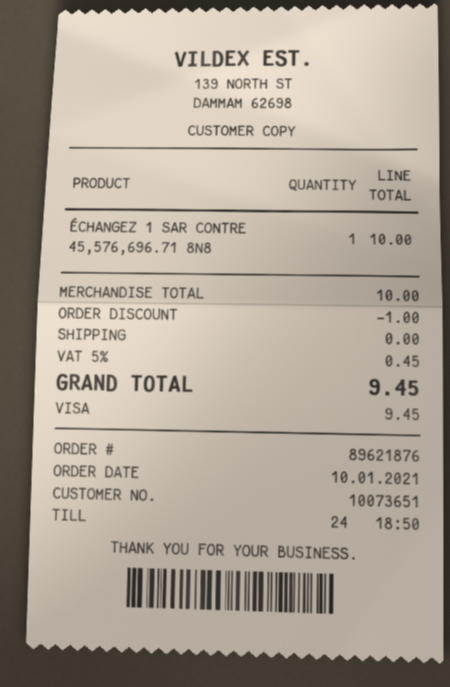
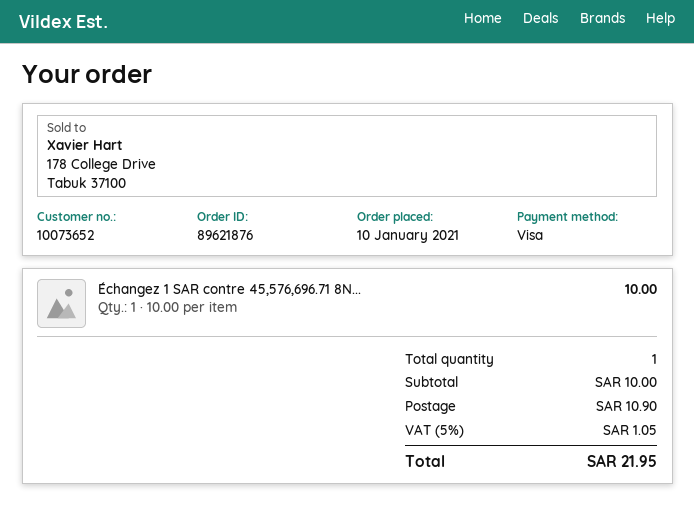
customer number: 10073651 -> 10073652
discount: 1.00 -> none
shipping: 0.00 -> 10.90
tax: 5% = 0.45 -> 5% = 1.05
total: 9.45 -> 21.95

